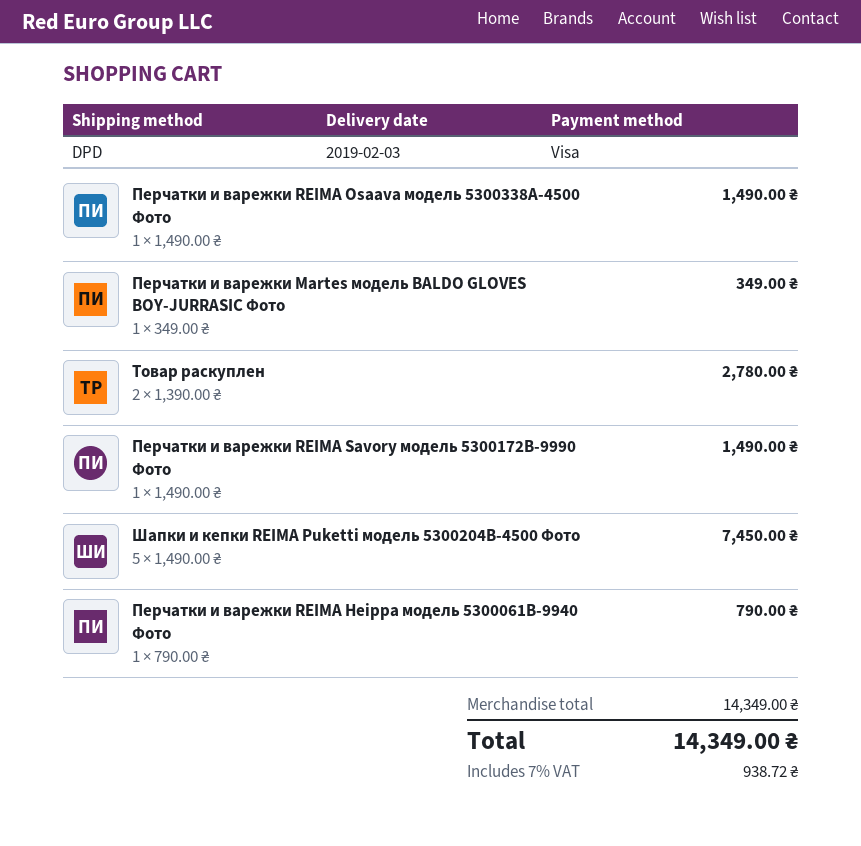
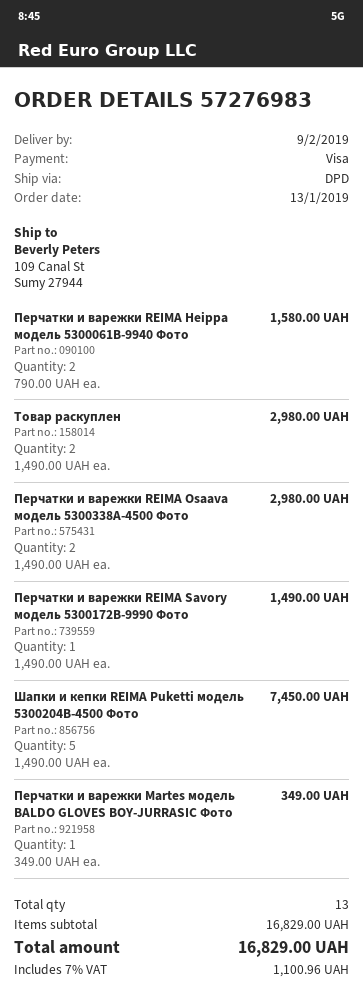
delivery date: 2019-02-03 -> 2019-02-09
Перчатки и варежки REIMA Osaava модель 5300338A-4500 Фото: 1 x 1490.00 = 1490.00 -> 2 x 1490.00 = 2980.00
Товар раскуплен: 2 x 1390.00 = 2780.00 -> 2 x 1490.00 = 2980.00
Перчатки и варежки REIMA Heippa модель 5300061B-9940 Фото: 1 x 790.00 = 790.00 -> 2 x 790.00 = 1580.00
subtotal: 14349.00 -> 16829.00
tax: 7% = 938.72 -> 7% = 1100.96
total: 14349.00 -> 16829.00

